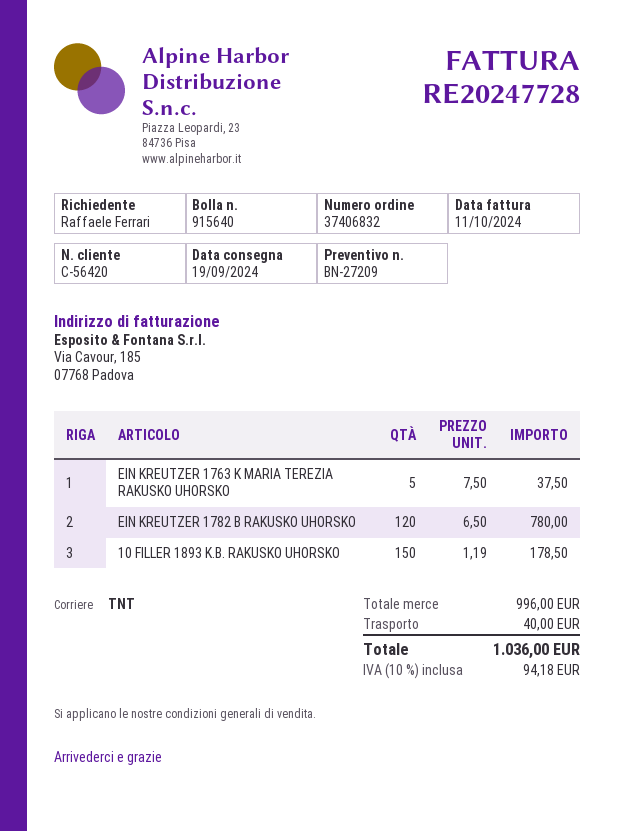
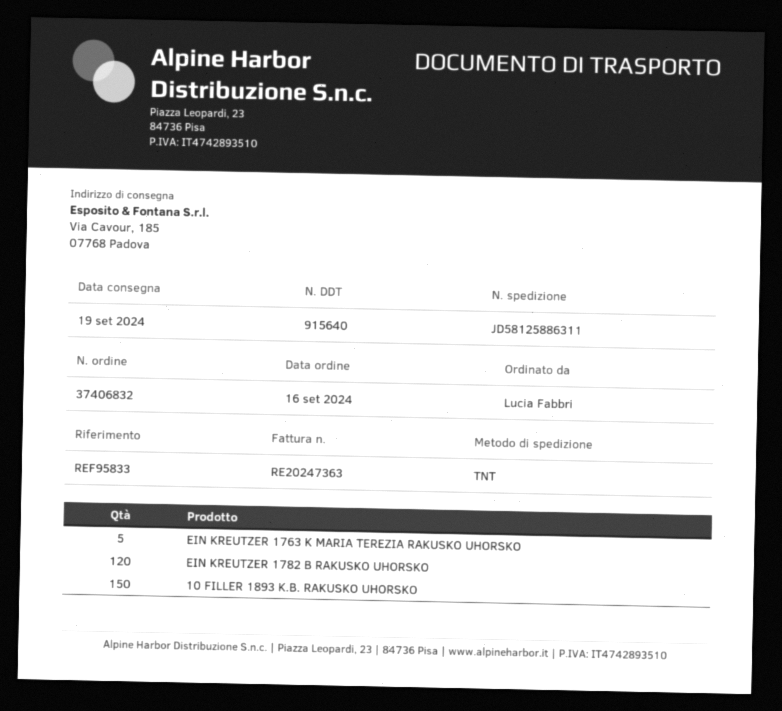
invoice number: RE20247728 -> RE20247363
ordered by: Raffaele Ferrari -> Lucia Fabbri

